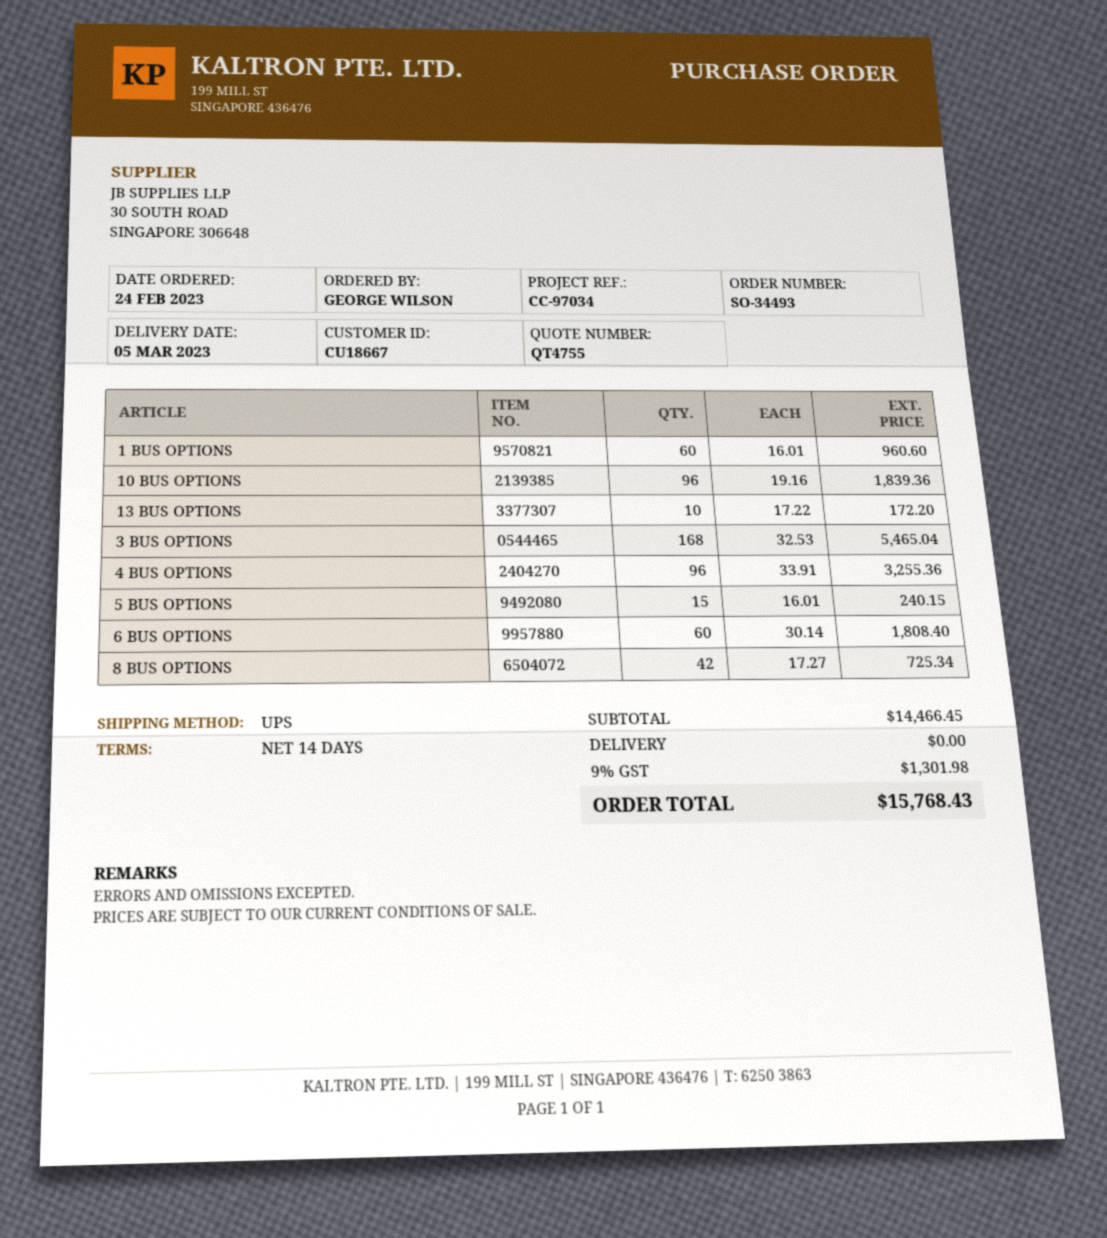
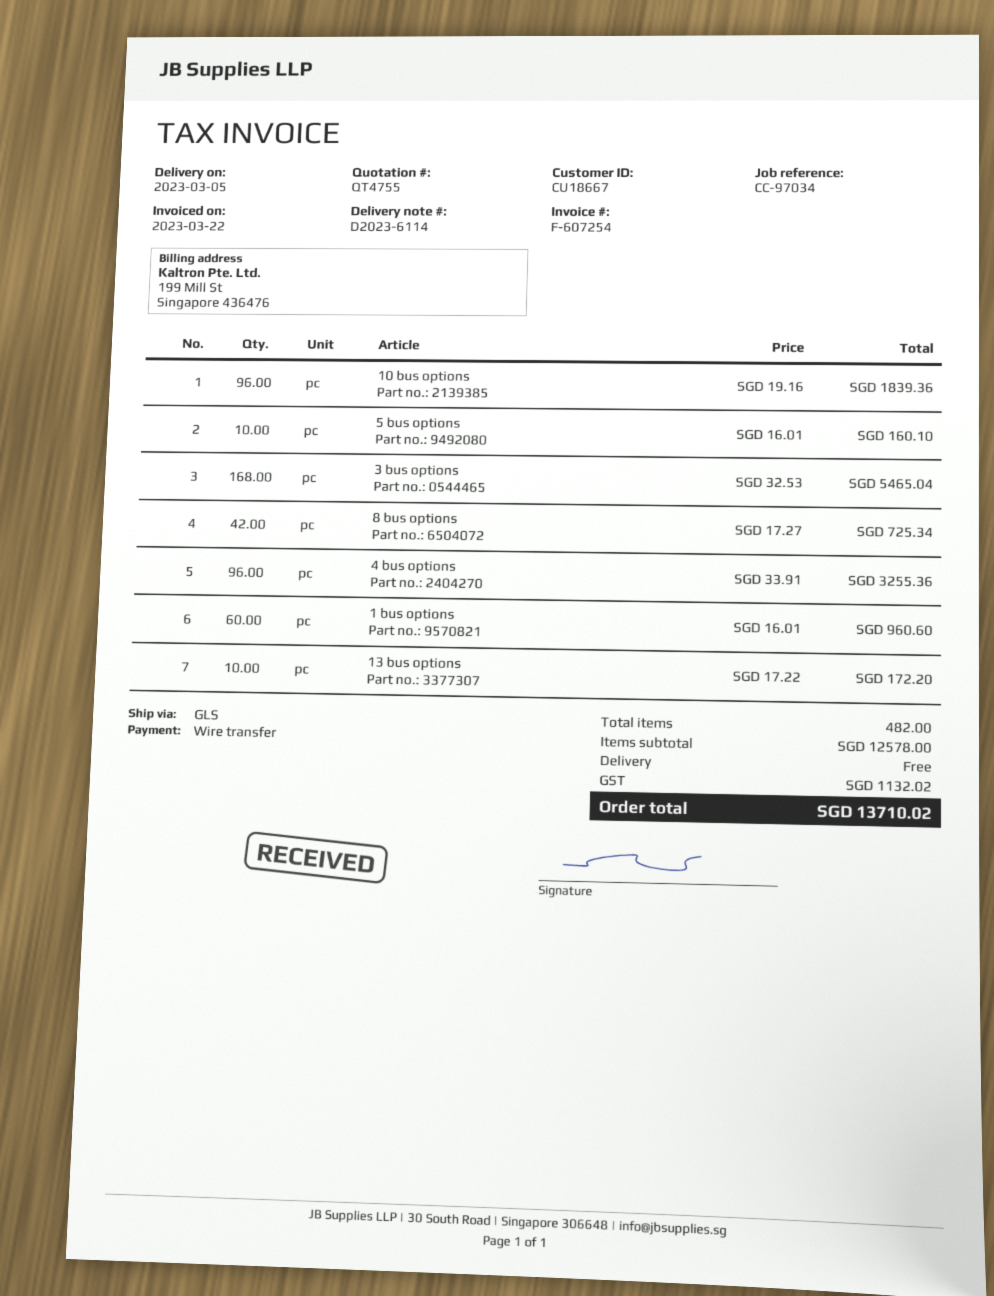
shipping method: UPS -> GLS
5 BUS OPTIONS: 15 x 16.01 = 240.15 -> 10 x 16.01 = 160.10
6 BUS OPTIONS: 60 x 30.14 = 1808.40 -> none
subtotal: 14466.45 -> 12578.00
tax: 1301.98 -> 1132.02
total: 15768.43 -> 13710.02

